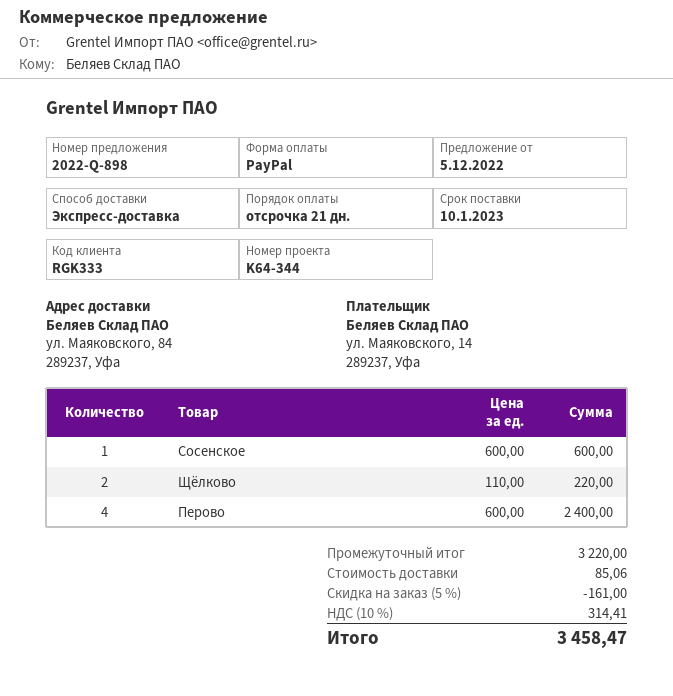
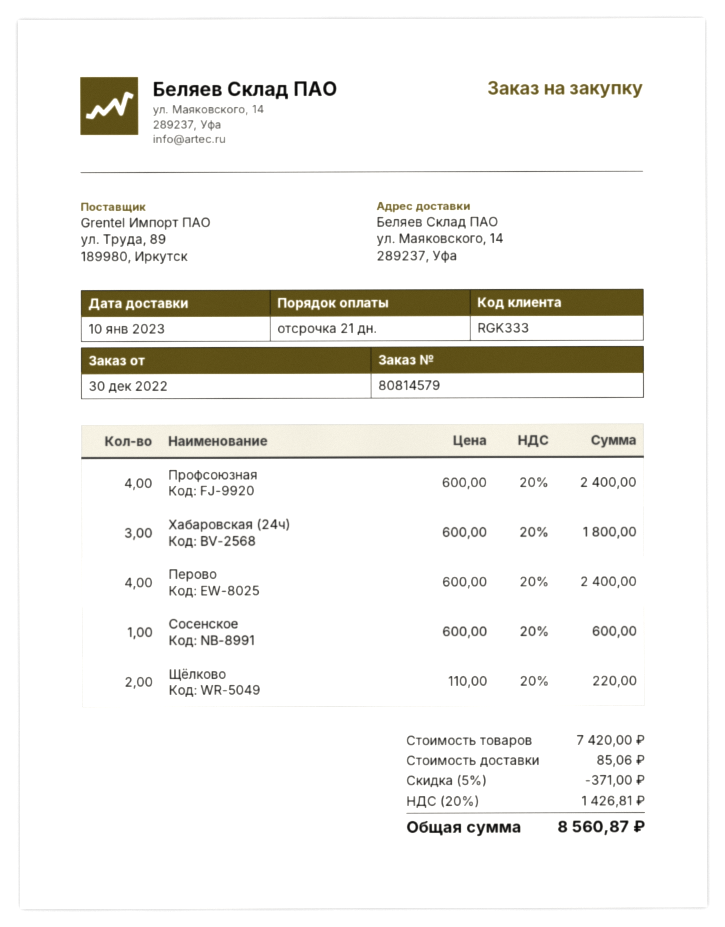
ship to: ул. Маяковского, 84, 289237, Уфа -> ул. Маяковского, 14, 289237, Уфа
Профсоюзная: none -> 4 x 600.00 = 2400.00
Хабаровская (24ч): none -> 3 x 600.00 = 1800.00
subtotal: 3220.00 -> 7420.00
discount: 5% = 161.00 -> 5% = 371.00
tax: 10% = 314.41 -> 20% = 1426.81
total: 3458.47 -> 8560.87

